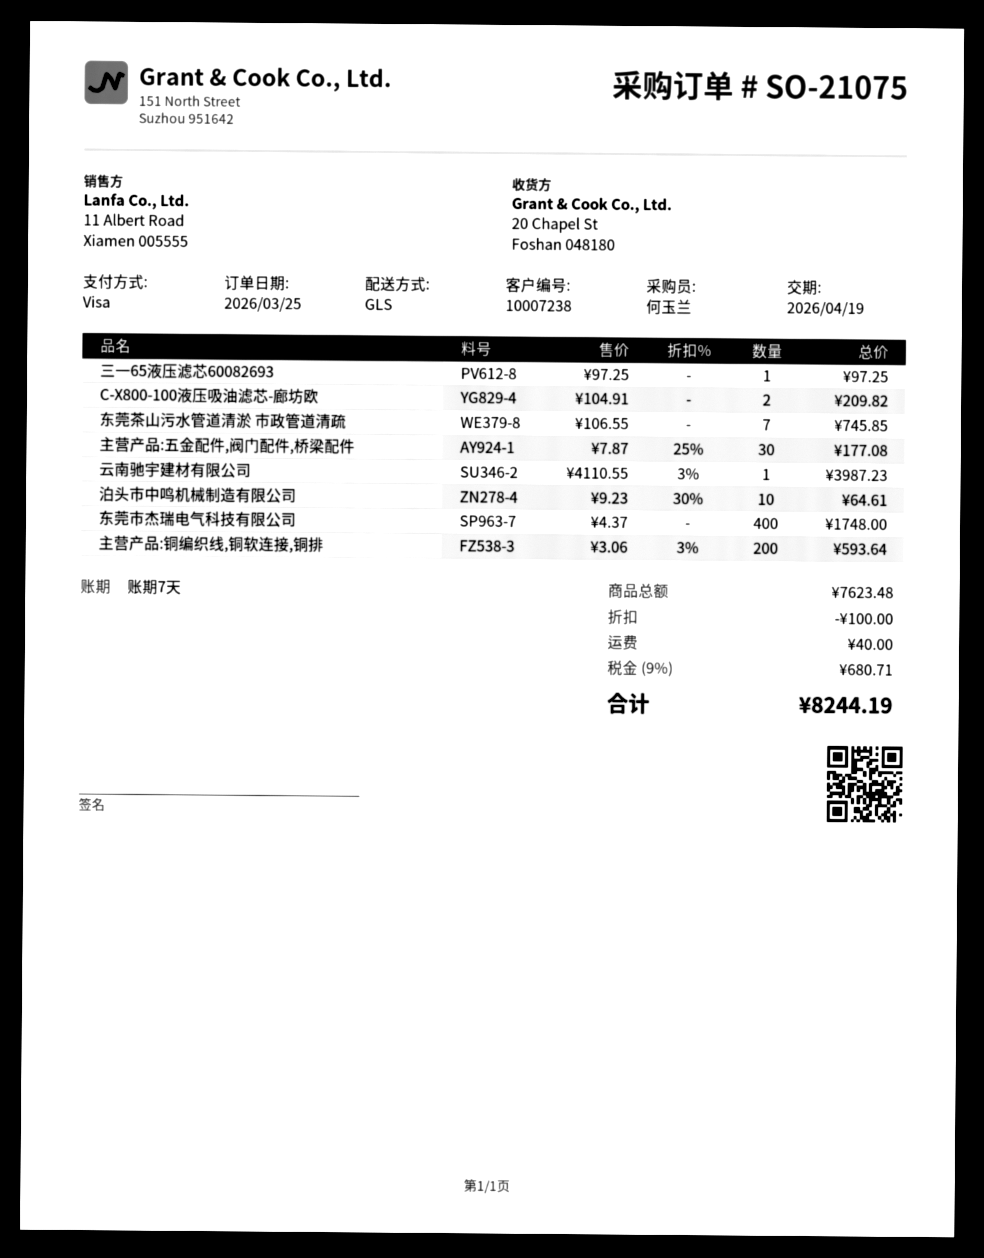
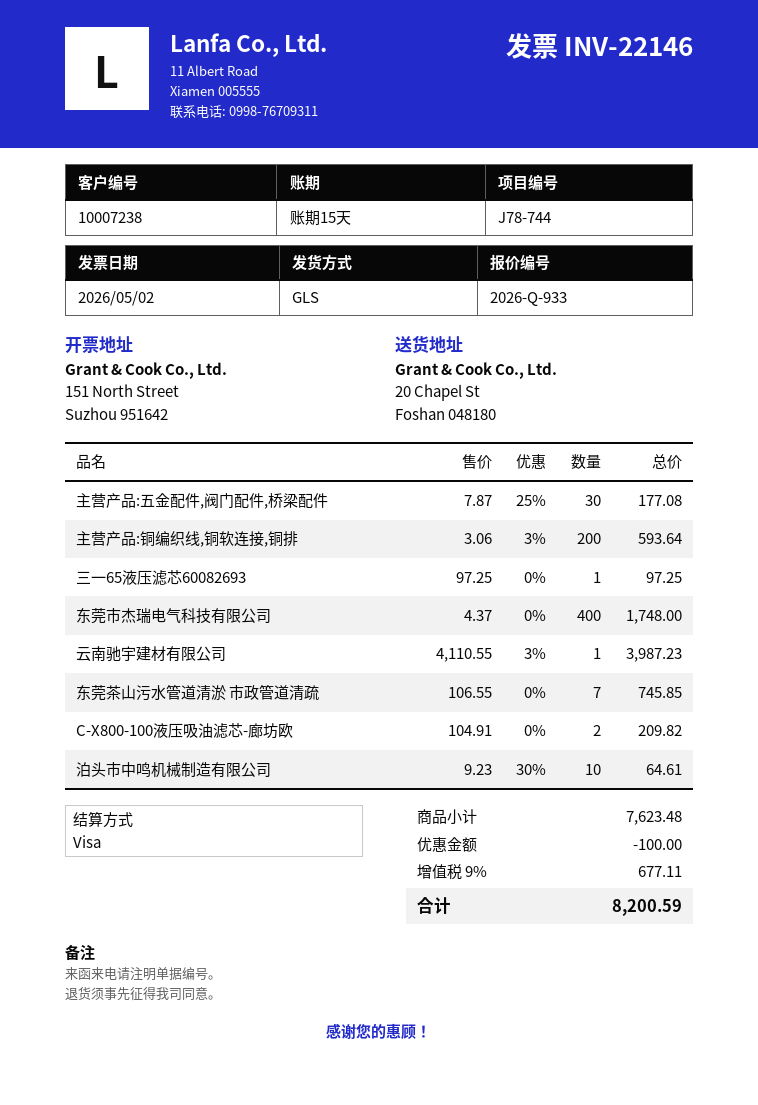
payment terms: 7 days -> 15 days
shipping: 40.00 -> none
tax: 9% = 680.71 -> 9% = 677.11
total: 8244.19 -> 8200.59

